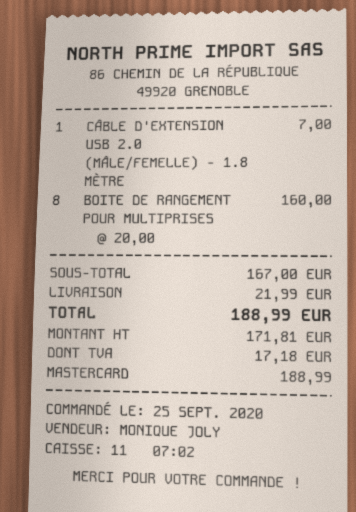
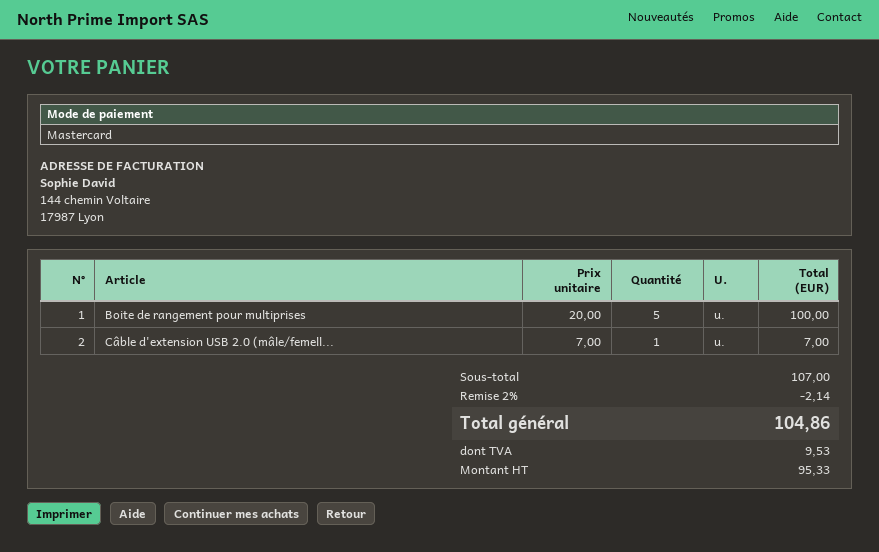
BOITE DE RANGEMENT POUR MULTIPRISES: 8 x 20.00 = 160.00 -> 5 x 20.00 = 100.00
subtotal: 167.00 -> 107.00
discount: none -> 2% = 2.14
shipping: 21.99 -> none
net: 171.81 -> 95.33
tax: 17.18 -> 9.53
total: 188.99 -> 104.86

